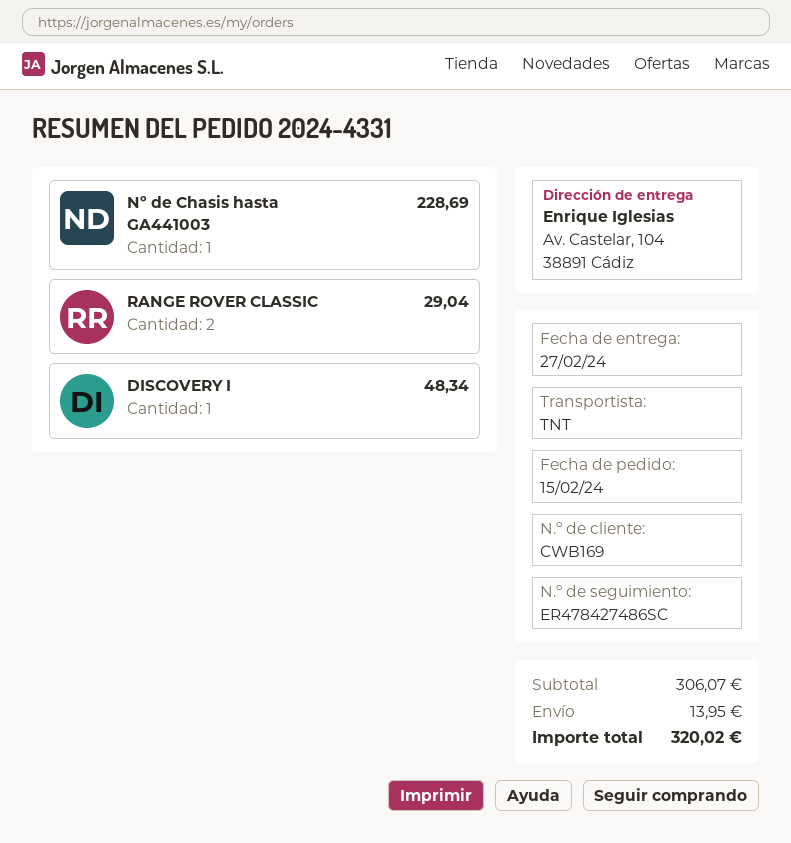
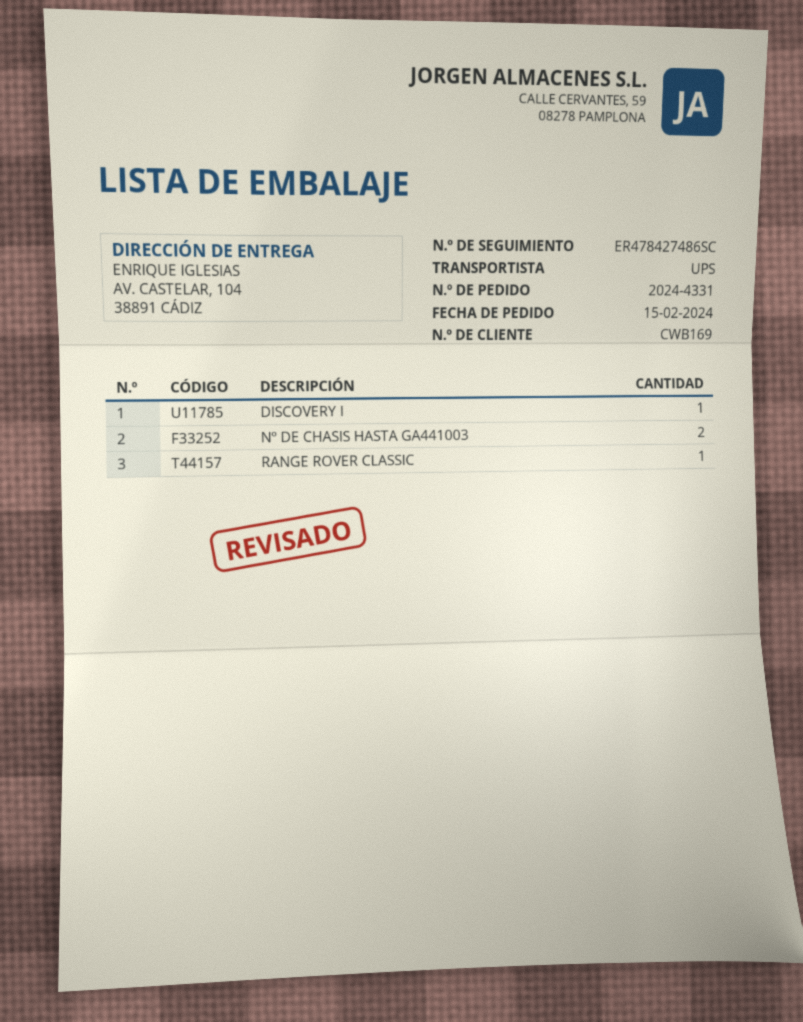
shipping method: TNT -> UPS
Nº de Chasis hasta GA441003: 1 -> 2
RANGE ROVER CLASSIC: 2 -> 1

